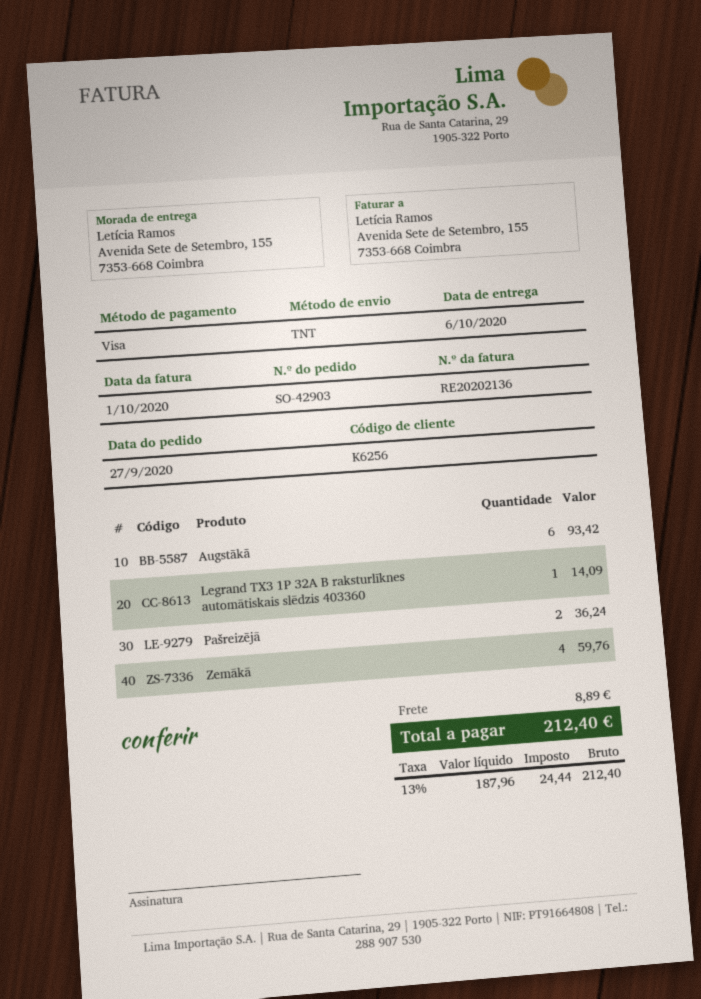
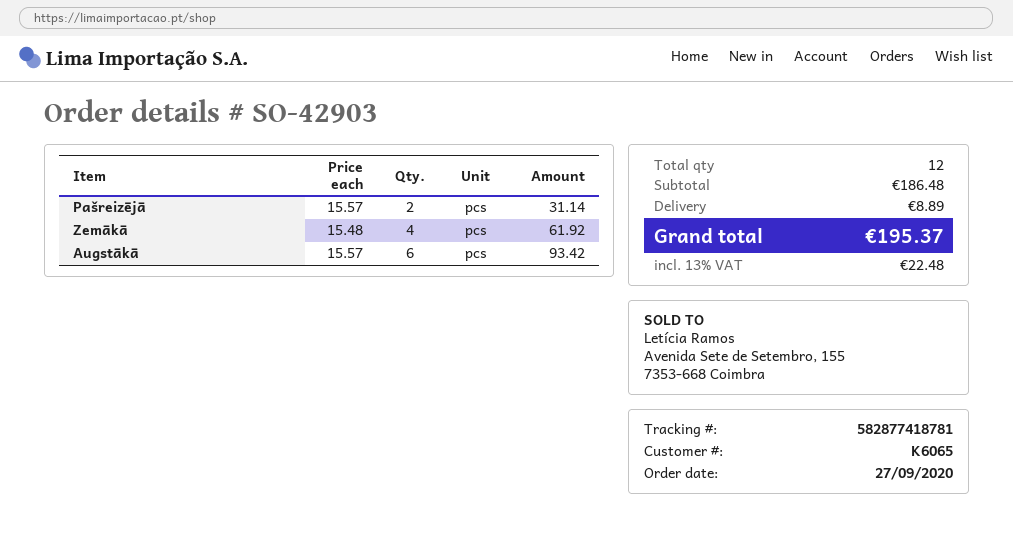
customer number: K6256 -> K6065
Legrand TX3 1P 32A B raksturlīknes automātiskais slēdzis 403360: 1 for 14.09 -> none
Pašreizējā: 2 for 36.24 -> 2 for 31.14
Zemākā: 4 for 59.76 -> 4 for 61.92
tax: 13% = 24.44 -> 13% = 22.48
total: 212.40 -> 195.37

